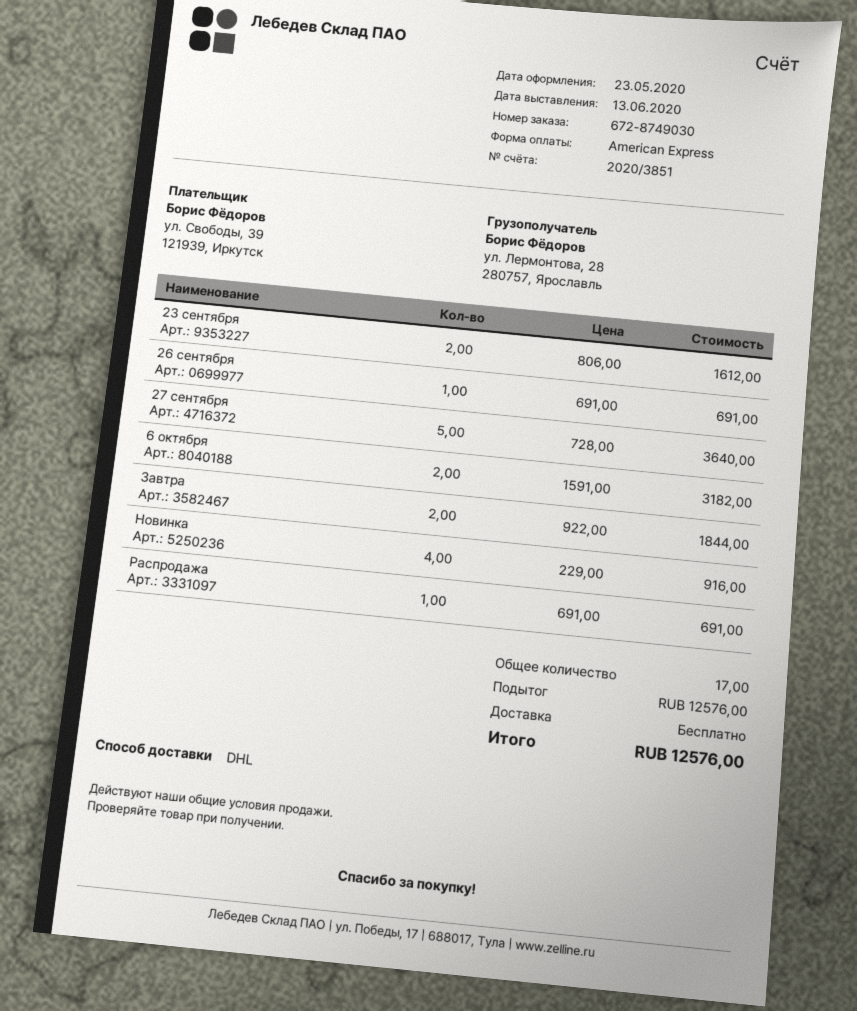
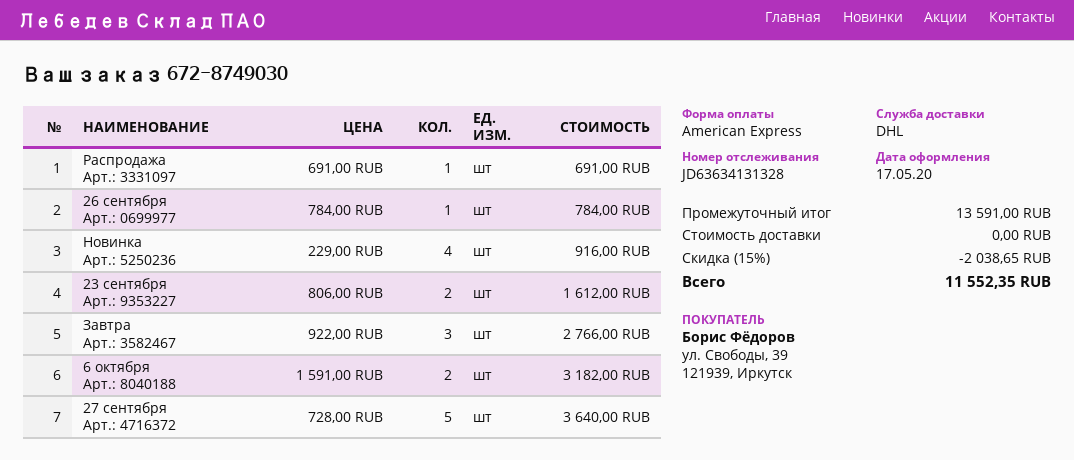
order date: 2020-05-23 -> 2020-05-17
26 сентября: 1 x 691.00 = 691.00 -> 1 x 784.00 = 784.00
Завтра: 2 x 922.00 = 1844.00 -> 3 x 922.00 = 2766.00
subtotal: 12576.00 -> 13591.00
discount: none -> 15% = 2038.65
total: 12576.00 -> 11552.35

